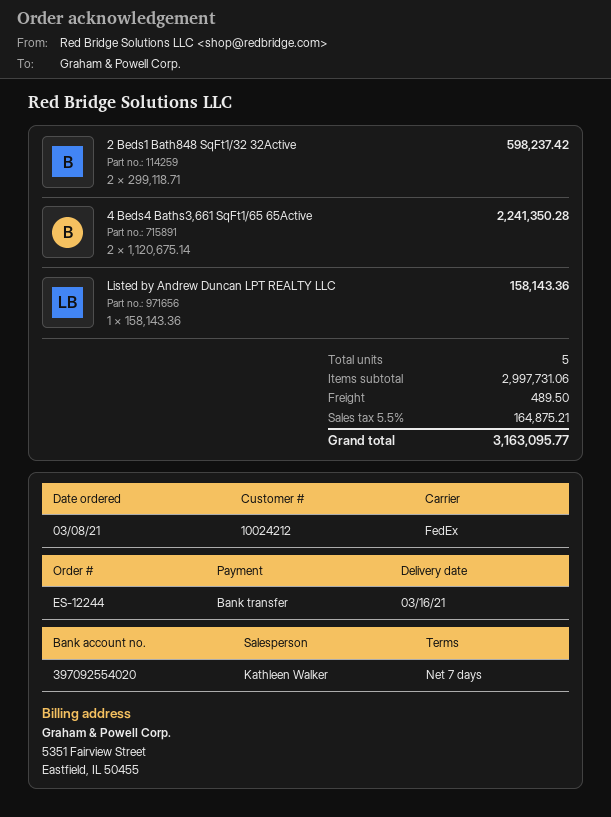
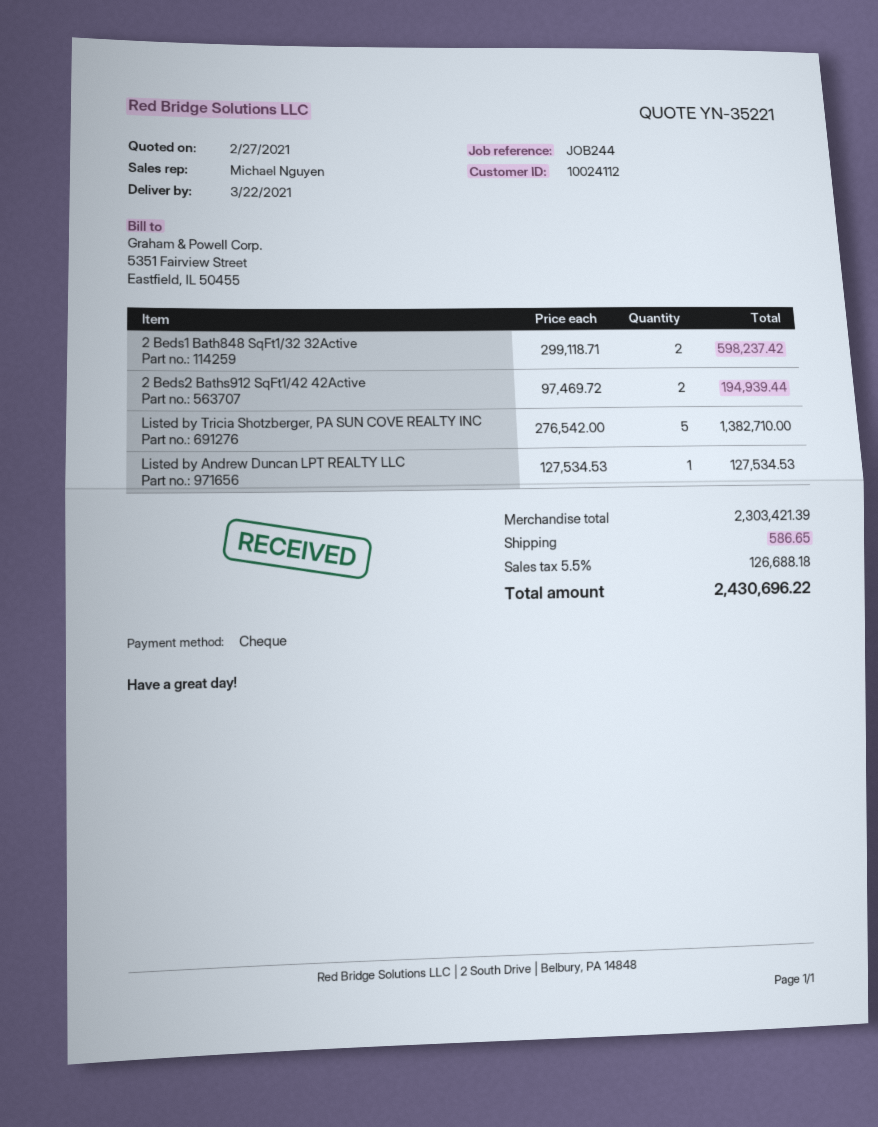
delivery date: 2021-03-16 -> 2021-03-22
customer number: 10024212 -> 10024112
sales rep: Kathleen Walker -> Michael Nguyen
payment method: bank transfer -> cheque
4 Beds4 Baths3,661 SqFt1/65 65Active: 2 x 1120675.14 = 2241350.28 -> none
Listed by Andrew Duncan LPT REALTY LLC: 1 x 158143.36 = 158143.36 -> 1 x 127534.53 = 127534.53
2 Beds2 Baths912 SqFt1/42 42Active: none -> 2 x 97469.72 = 194939.44
Listed by Tricia Shotzberger, PA SUN COVE REALTY INC: none -> 5 x 276542.00 = 1382710.00
subtotal: 2997731.06 -> 2303421.39
shipping: 489.50 -> 586.65
tax: 5.5% = 164875.21 -> 5.5% = 126688.18
total: 3163095.77 -> 2430696.22

